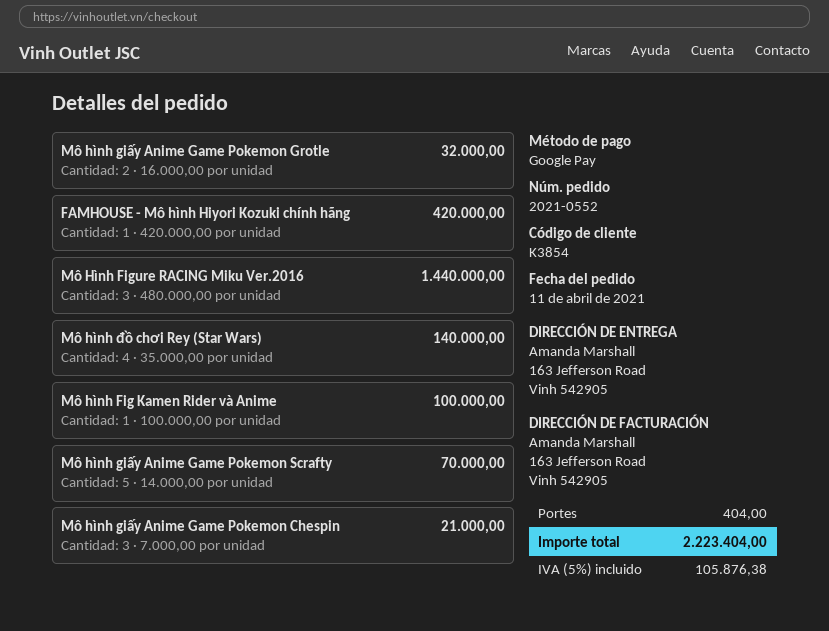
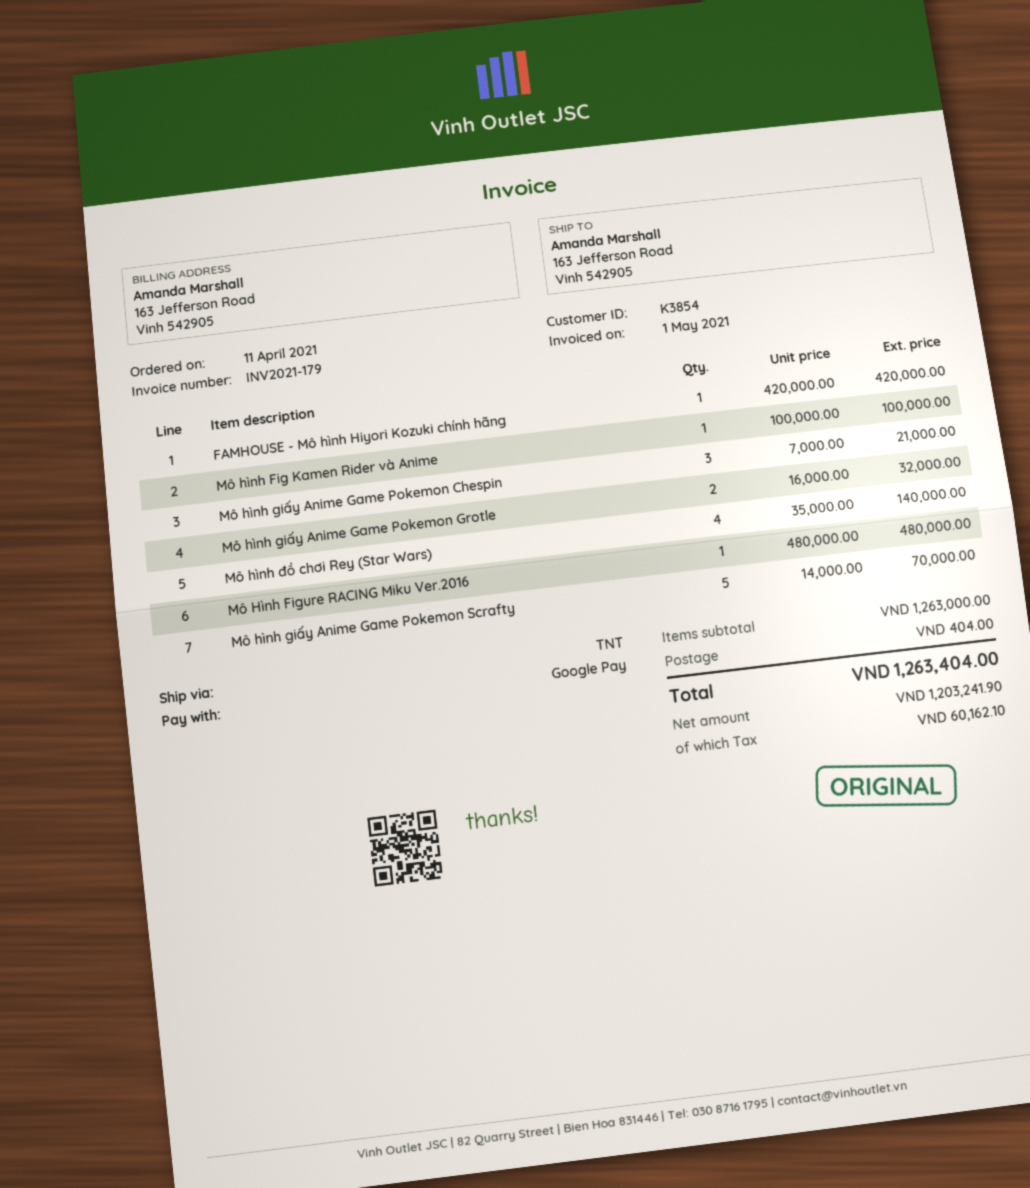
Mô Hình Figure RACING Miku Ver.2016: 3 x 480000.00 = 1440000.00 -> 1 x 480000.00 = 480000.00
tax: 105876.38 -> 60162.10
total: 2223404.00 -> 1263404.00

